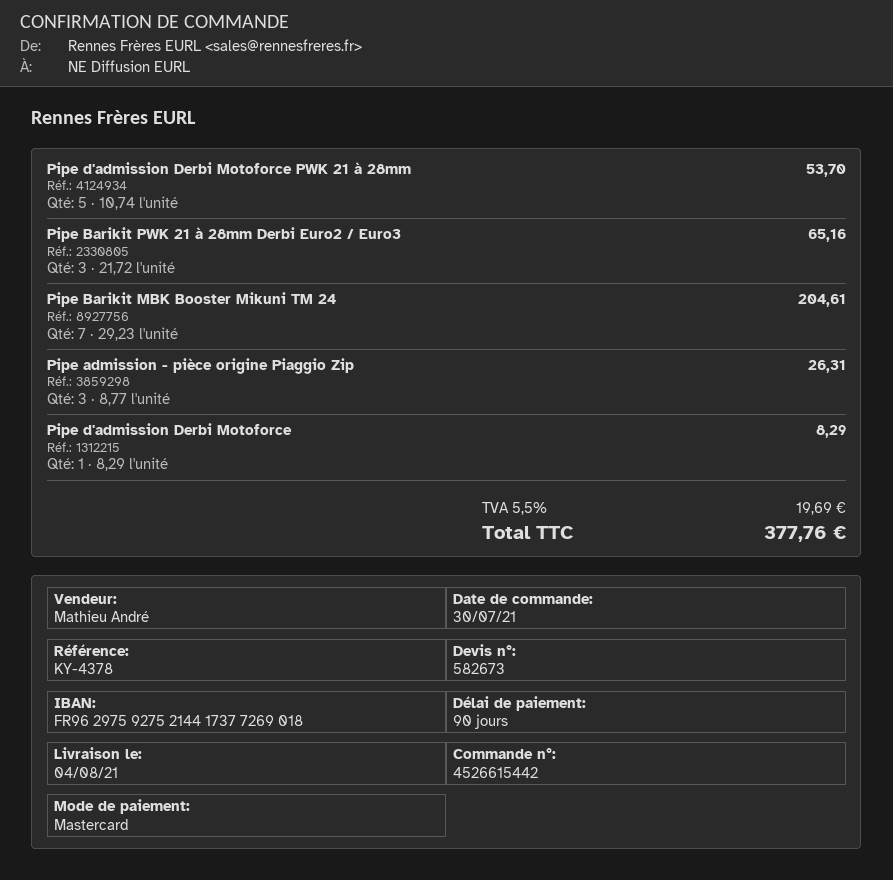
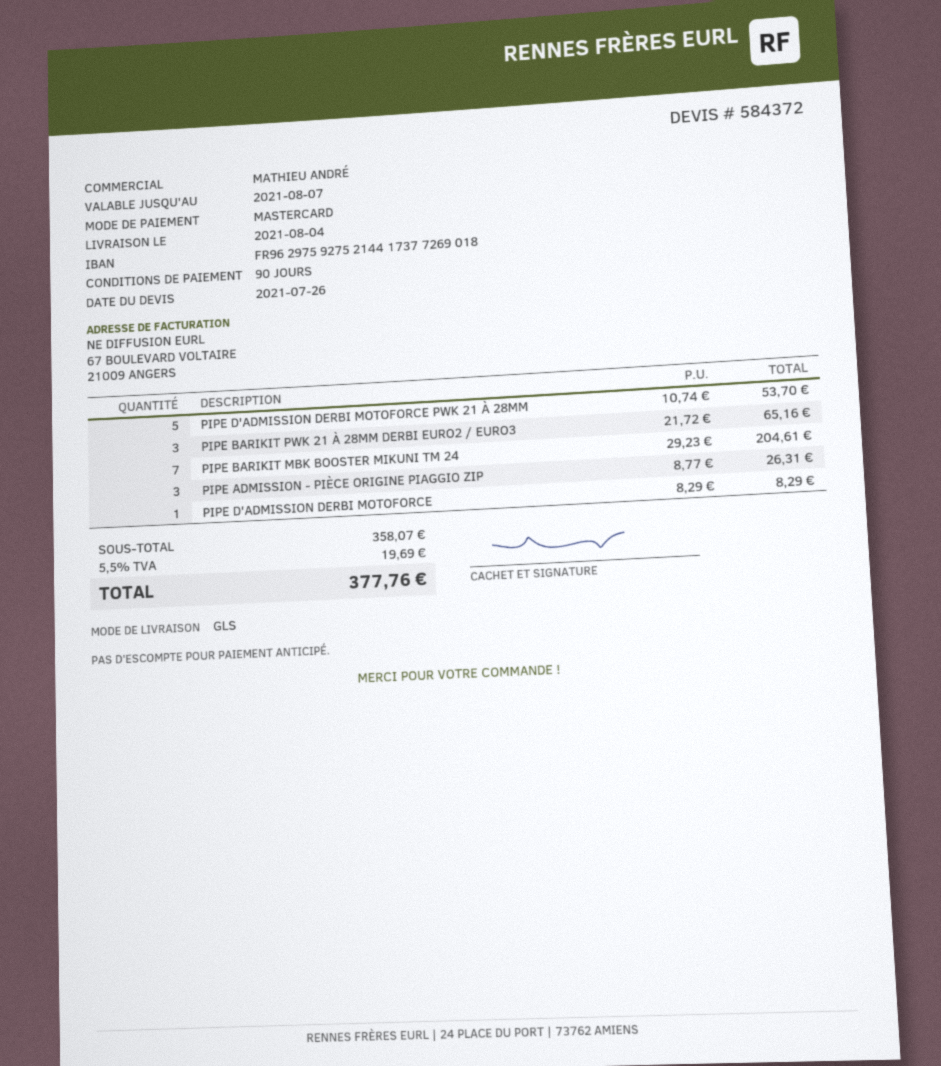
quote number: 582673 -> 584372

